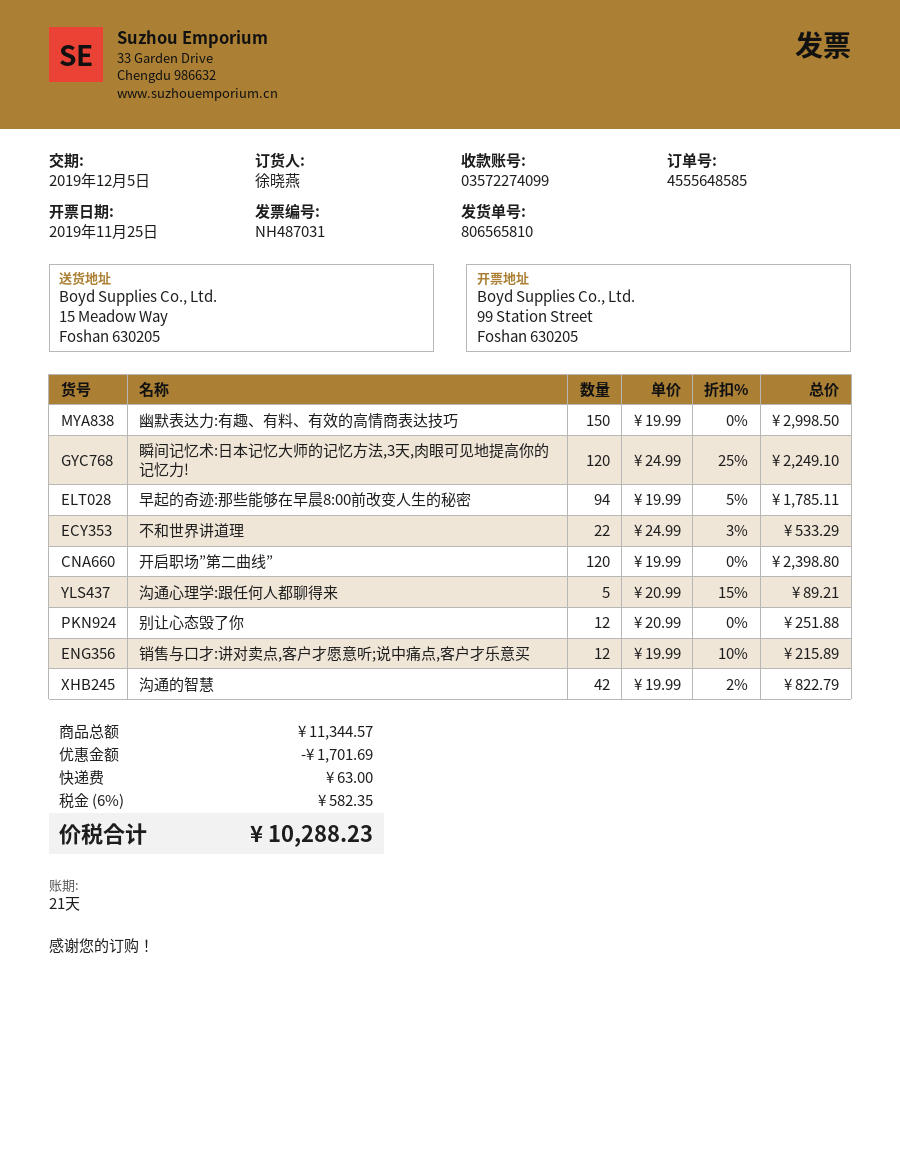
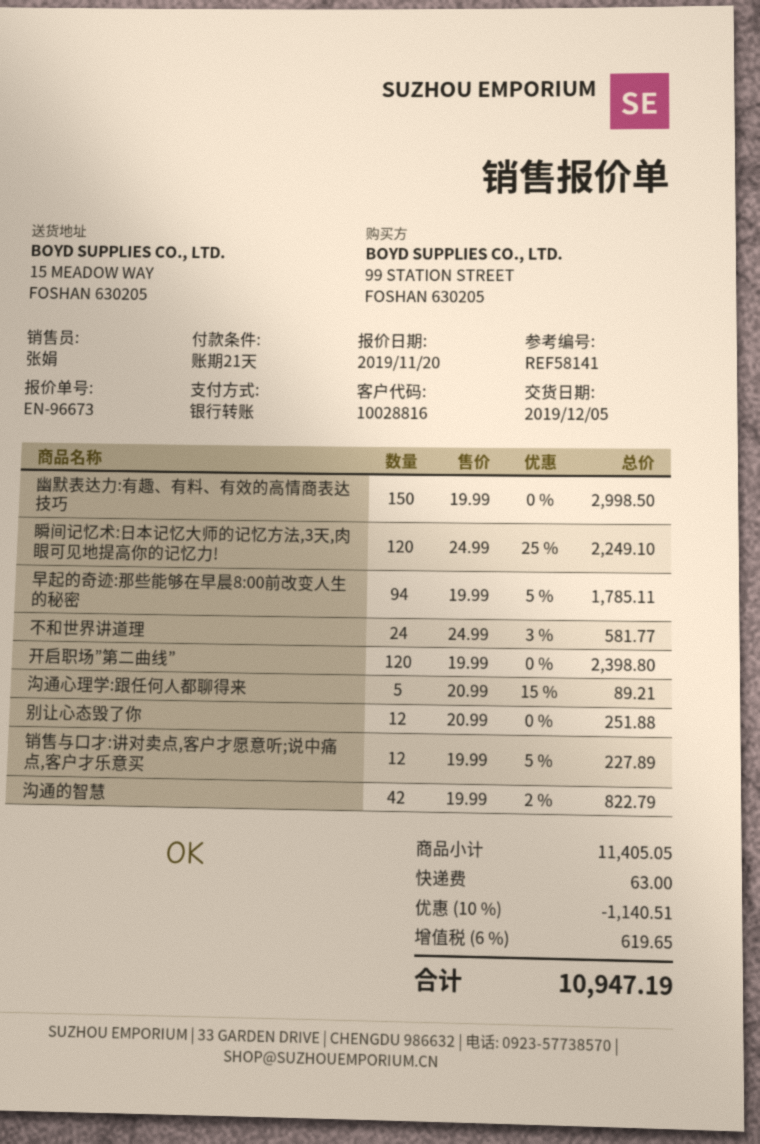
不和世界讲道理: 22 x 24.99 - 3% = 533.29 -> 24 x 24.99 - 3% = 581.77
销售与口才:讲对卖点,客户才愿意听;说中痛点,客户才乐意买: 12 x 19.99 - 10% = 215.89 -> 12 x 19.99 - 5% = 227.89
subtotal: 11344.57 -> 11405.05
discount: 1701.69 -> 1140.51
tax: 6% = 582.35 -> 6% = 619.65
total: 10288.23 -> 10947.19

